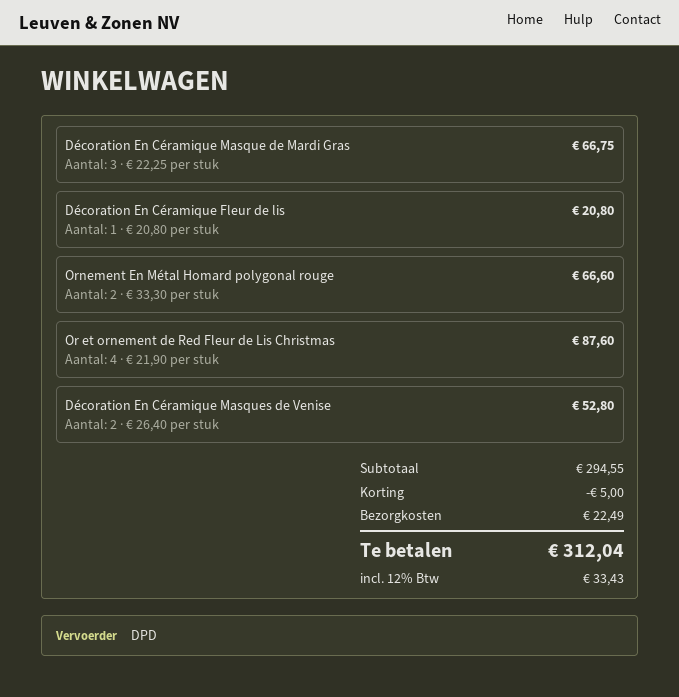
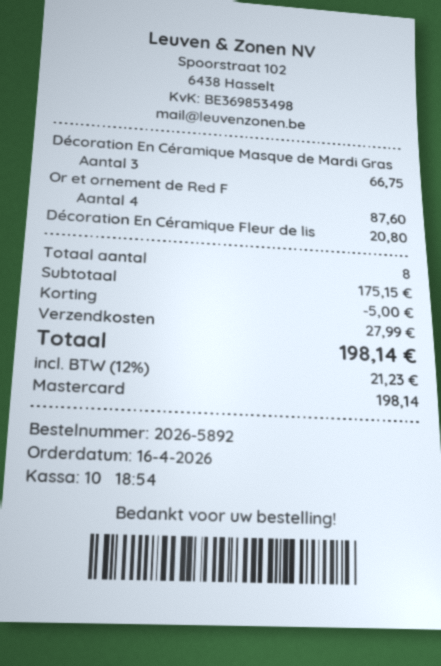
Ornement En Métal Homard polygonal rouge: 2 for 66.60 -> none
Décoration En Céramique Masques de Venise: 2 for 52.80 -> none
subtotal: 294.55 -> 175.15
shipping: 22.49 -> 27.99
tax: 12% = 33.43 -> 12% = 21.23
total: 312.04 -> 198.14

